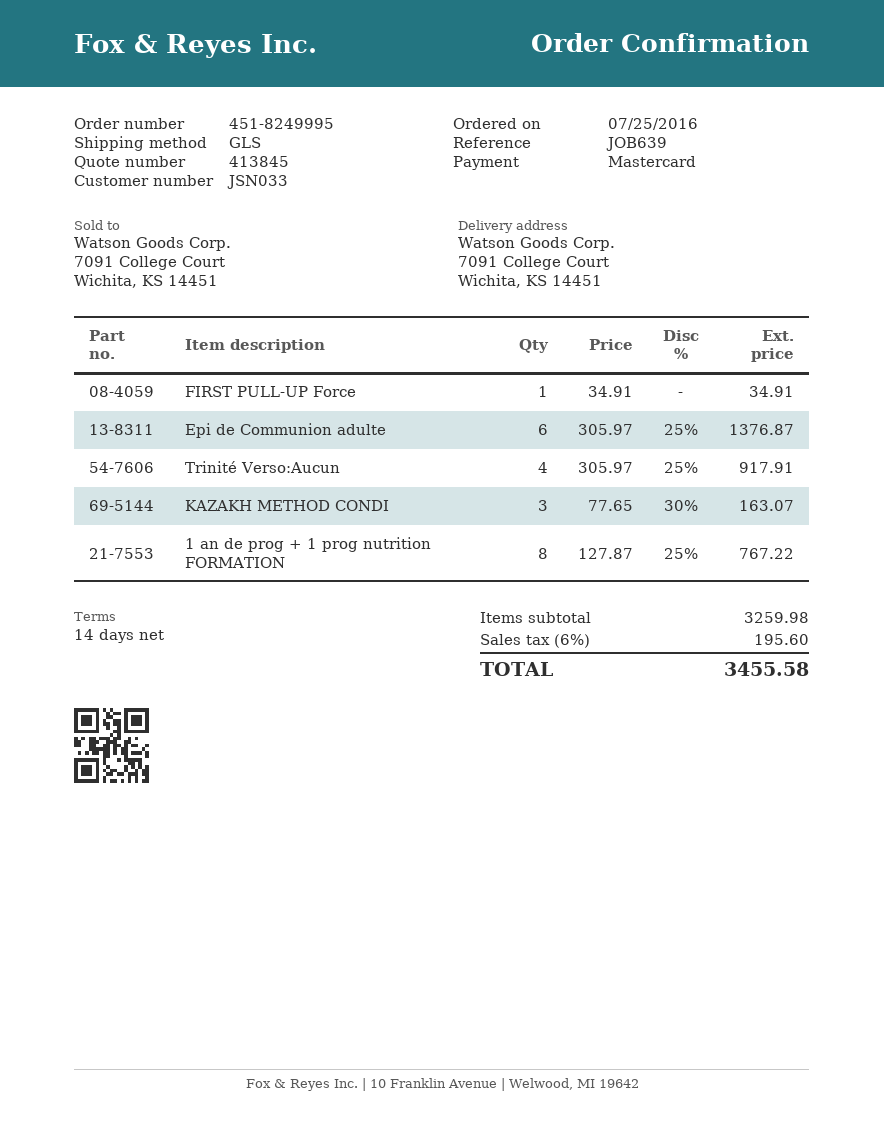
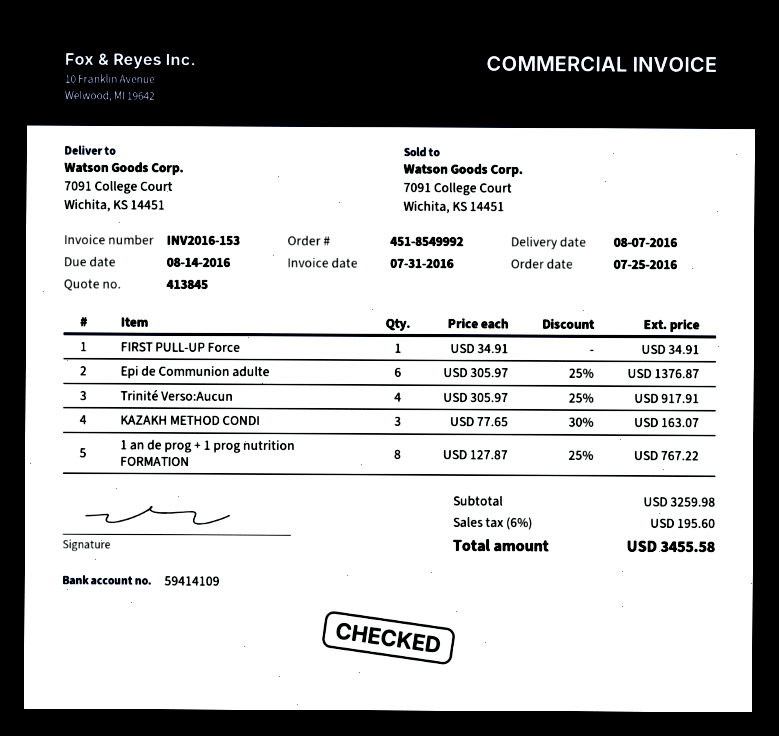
order number: 451-8249995 -> 451-8549992

